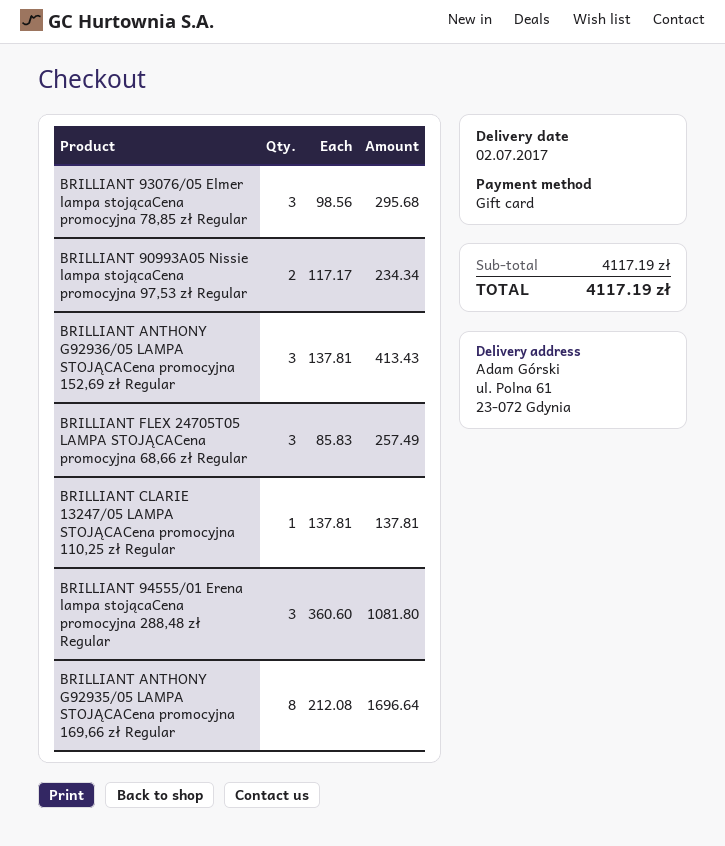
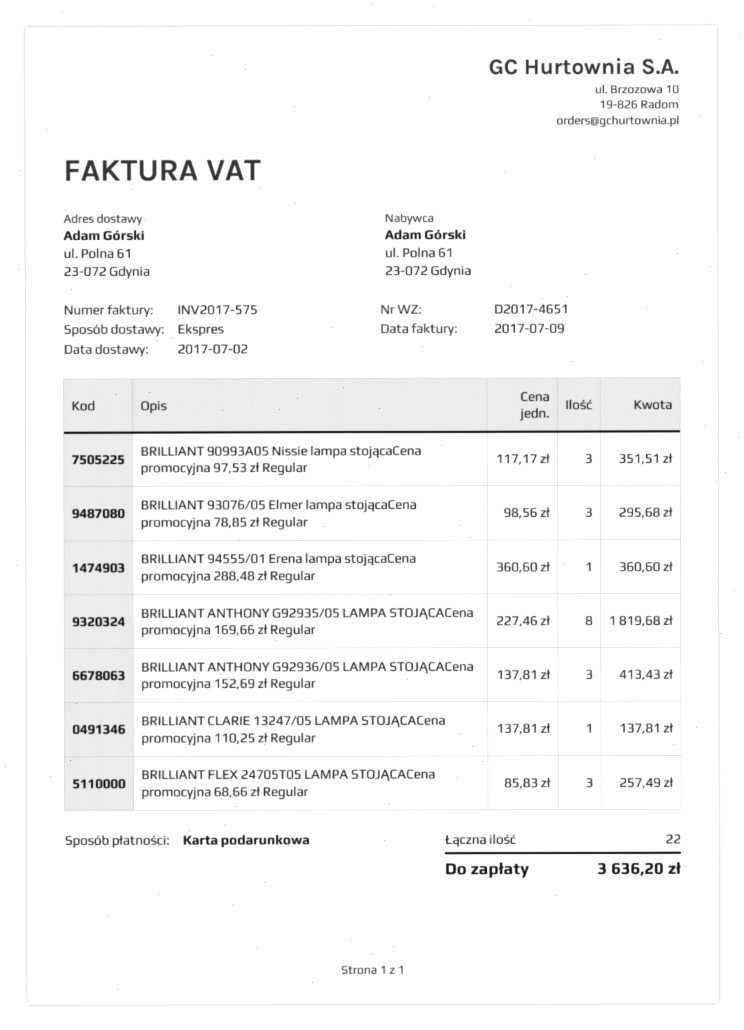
BRILLIANT 90993A05 Nissie lampa stojącaCena promocyjna 97,53 zł Regular: 2 x 117.17 = 234.34 -> 3 x 117.17 = 351.51
BRILLIANT 94555/01 Erena lampa stojącaCena promocyjna 288,48 zł Regular: 3 x 360.60 = 1081.80 -> 1 x 360.60 = 360.60
BRILLIANT ANTHONY G92935/05 LAMPA STOJĄCACena promocyjna 169,66 zł Regular: 8 x 212.08 = 1696.64 -> 8 x 227.46 = 1819.68
total: 4117.19 -> 3636.20

